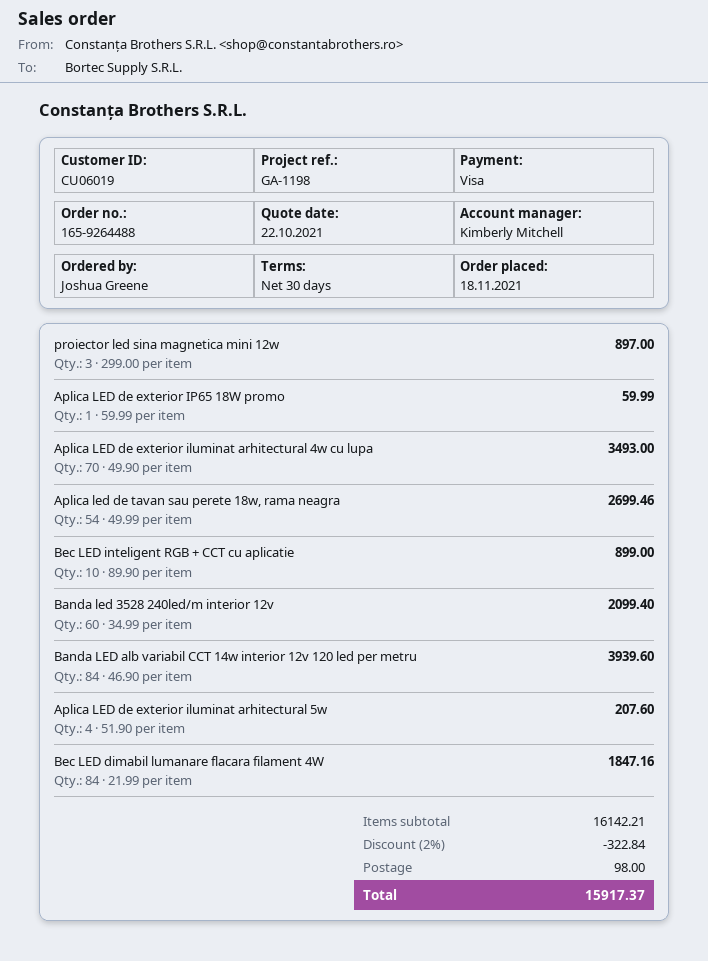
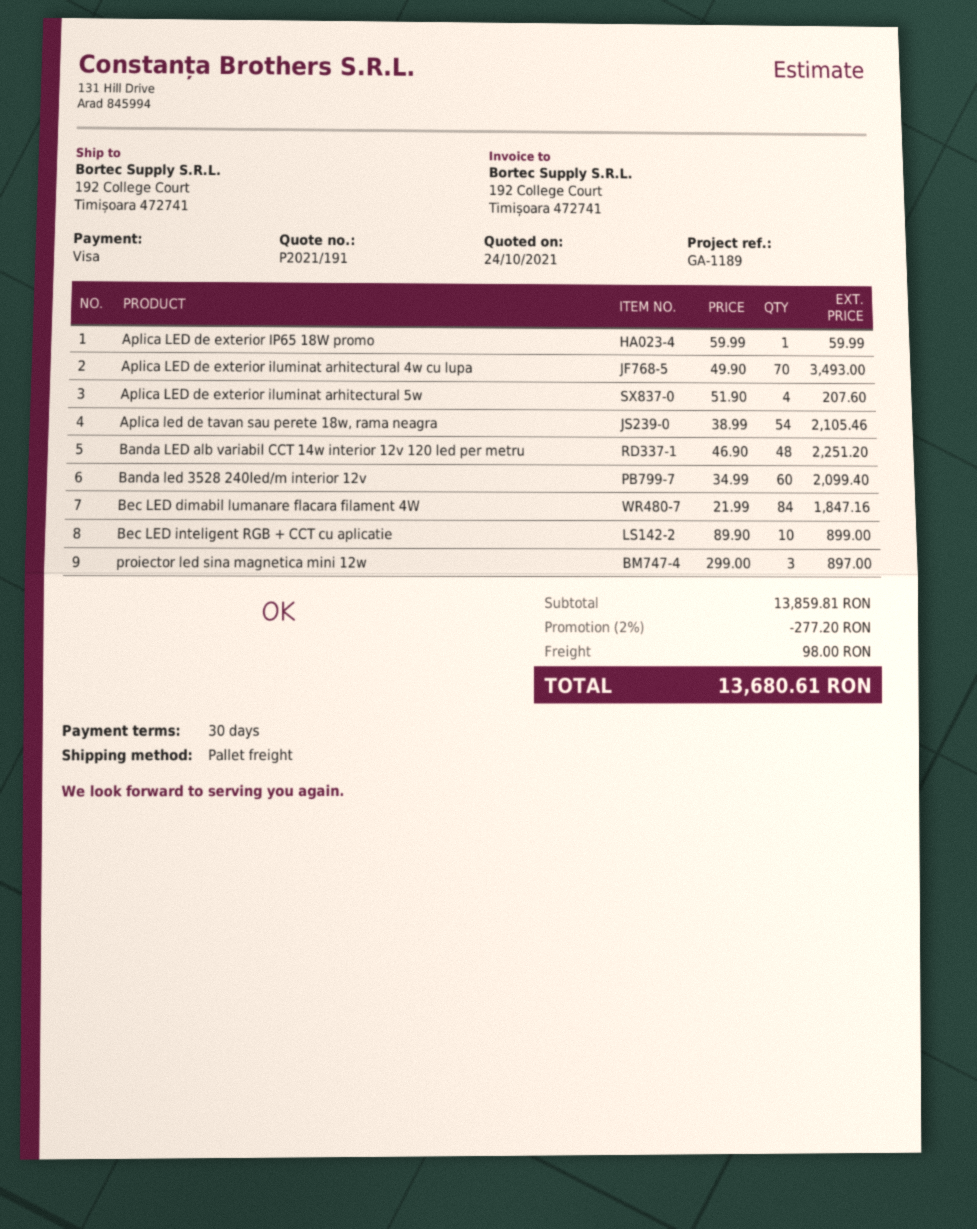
quote date: 2021-10-22 -> 2021-10-24
reference: GA-1198 -> GA-1189
Aplica led de tavan sau perete 18w, rama neagra: 54 x 49.99 = 2699.46 -> 54 x 38.99 = 2105.46
Banda LED alb variabil CCT 14w interior 12v 120 led per metru: 84 x 46.90 = 3939.60 -> 48 x 46.90 = 2251.20
subtotal: 16142.21 -> 13859.81
discount: 2% = 322.84 -> 2% = 277.20
total: 15917.37 -> 13680.61

